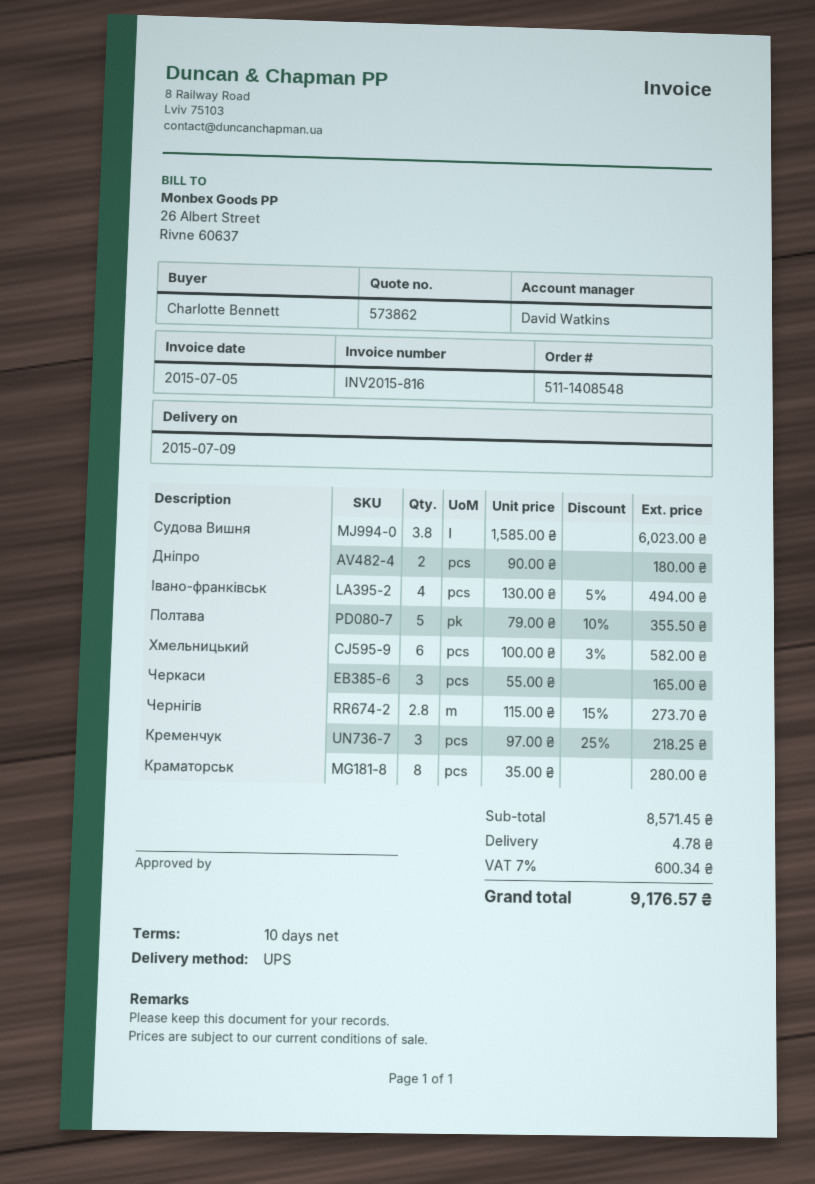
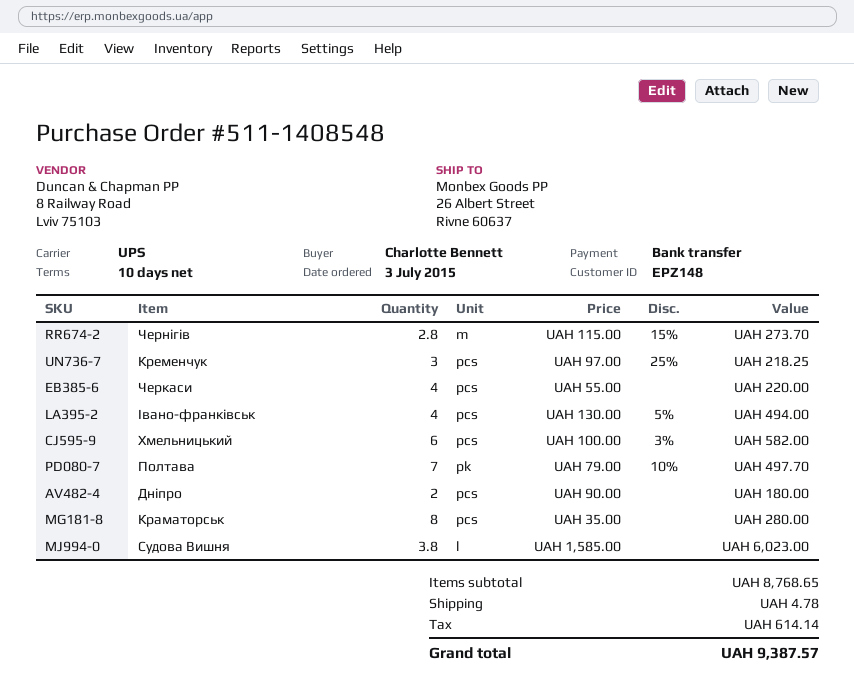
Полтава: 5 x 79.00 - 10% = 355.50 -> 7 x 79.00 - 10% = 497.70
Черкаси: 3 x 55.00 = 165.00 -> 4 x 55.00 = 220.00
subtotal: 8571.45 -> 8768.65
tax: 600.34 -> 614.14
total: 9176.57 -> 9387.57

